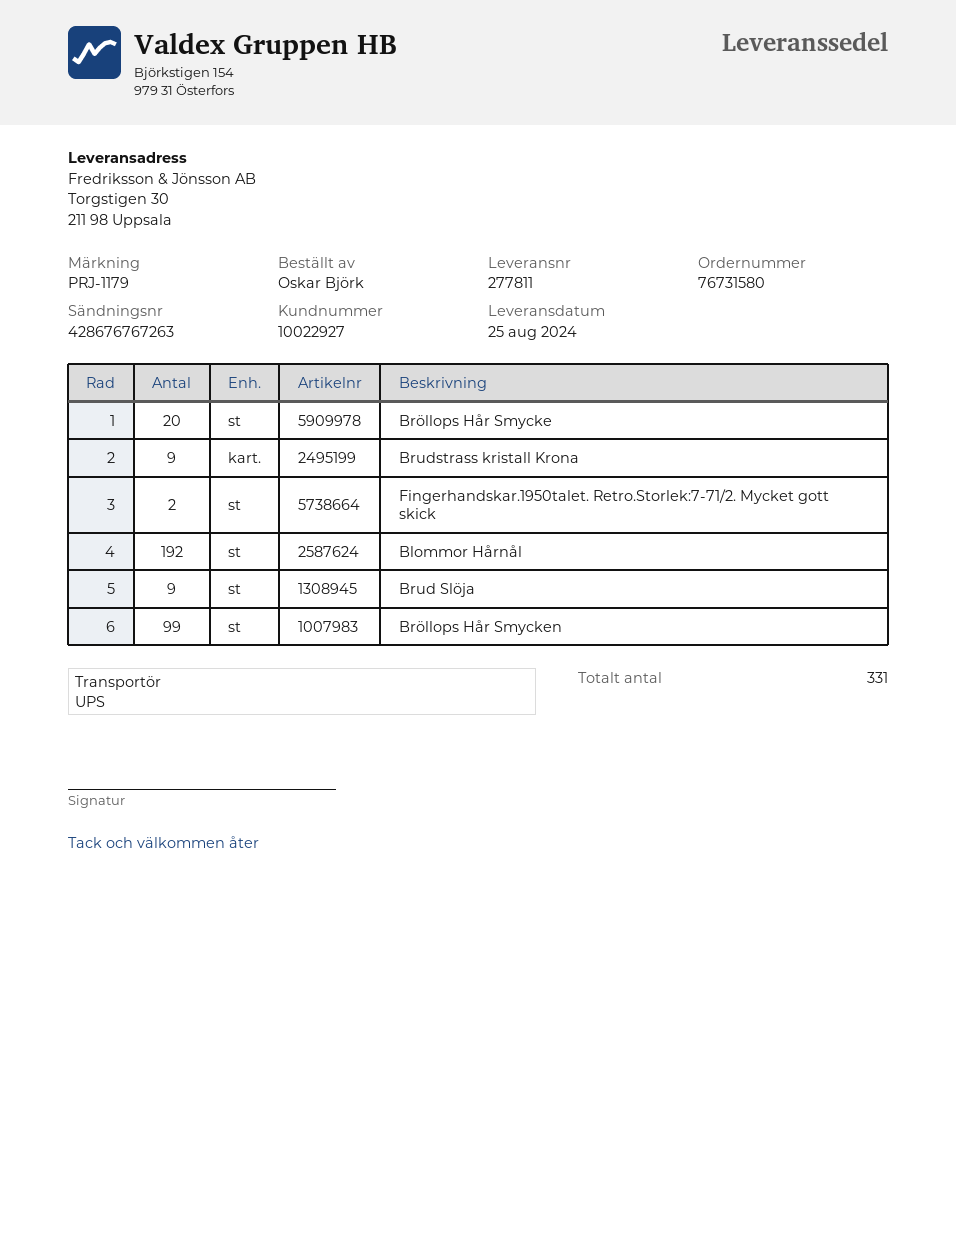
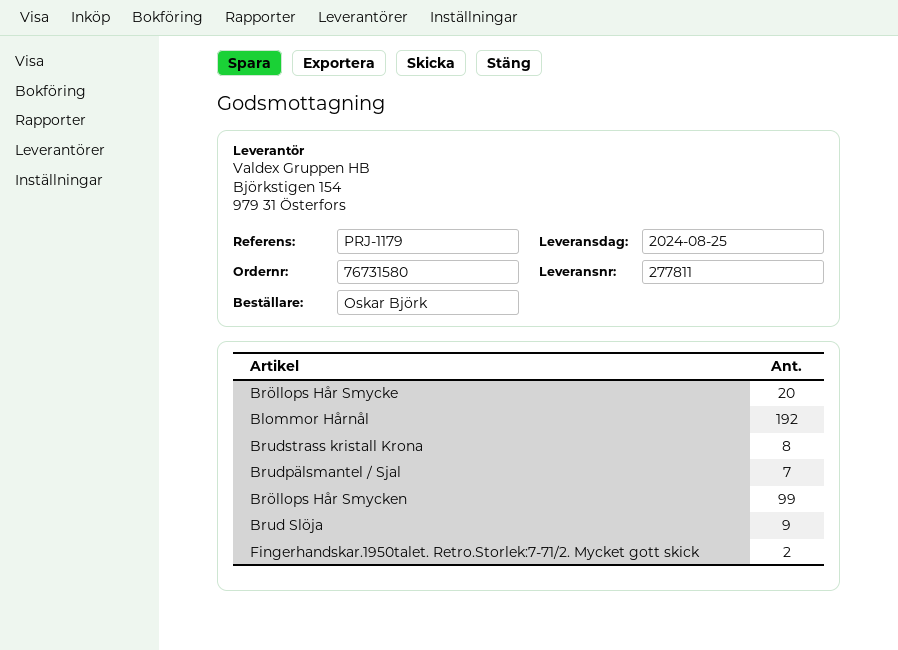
Brudstrass kristall Krona: 9 -> 8
Brudpälsmantel / Sjal: none -> 7

